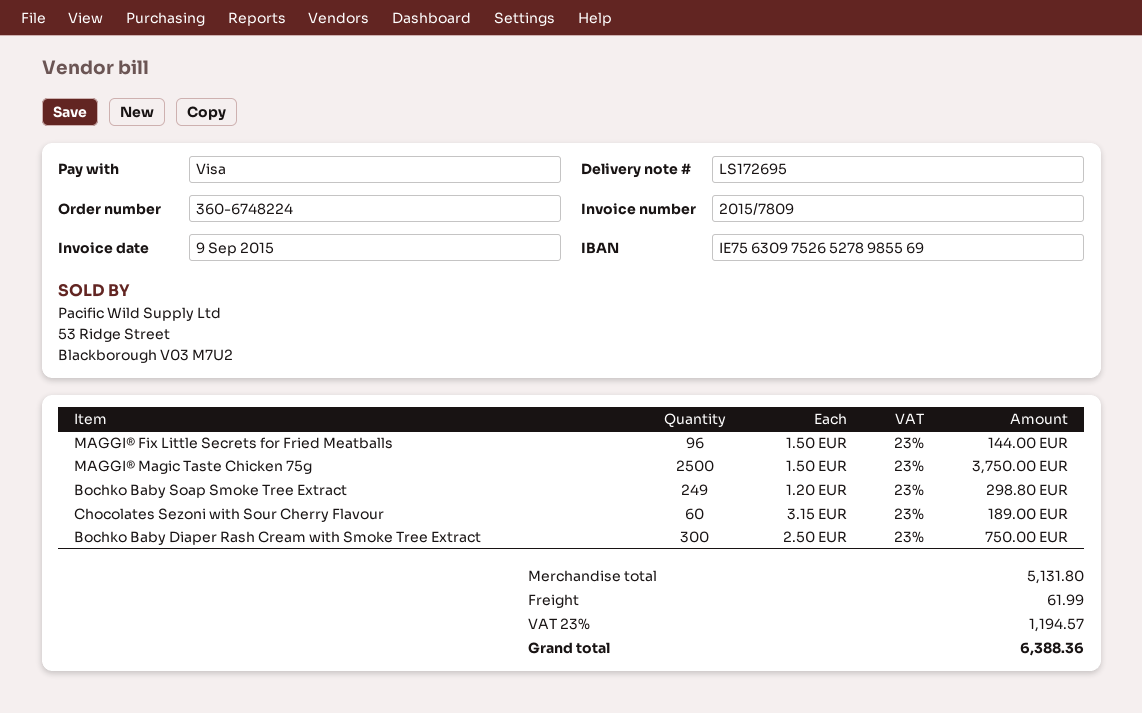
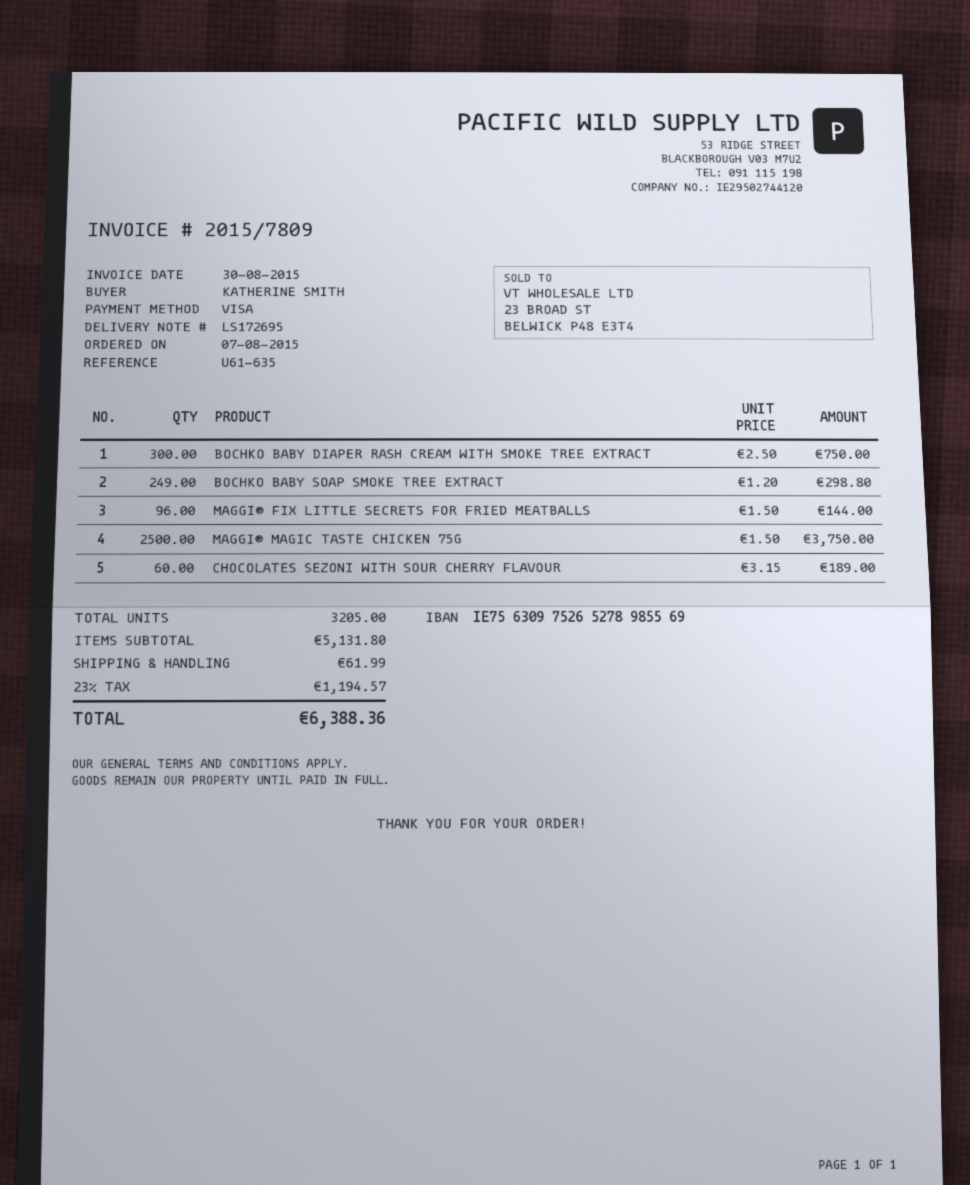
invoice date: 2015-09-09 -> 2015-08-30

